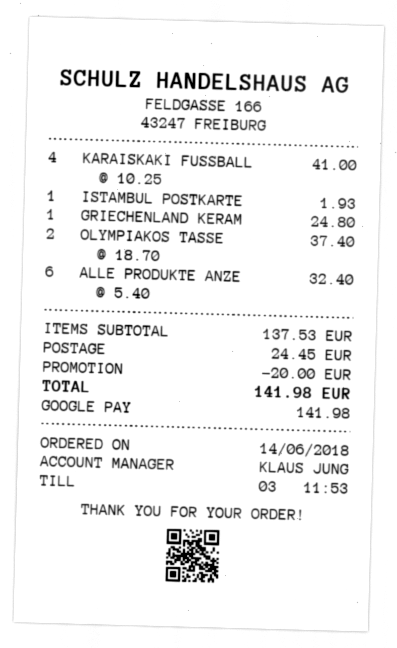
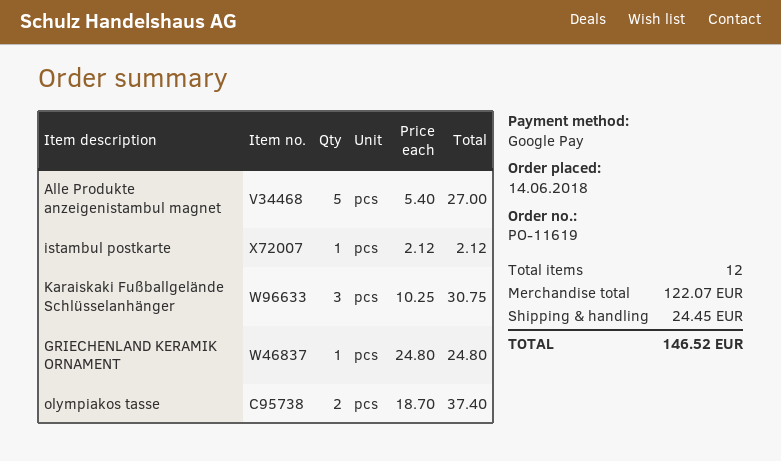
KARAISKAKI FUSSBALL: 4 x 10.25 = 41.00 -> 3 x 10.25 = 30.75
ISTAMBUL POSTKARTE: 1 x 1.93 = 1.93 -> 1 x 2.12 = 2.12
ALLE PRODUKTE ANZE: 6 x 5.40 = 32.40 -> 5 x 5.40 = 27.00
subtotal: 137.53 -> 122.07
discount: 20.00 -> none
total: 141.98 -> 146.52

